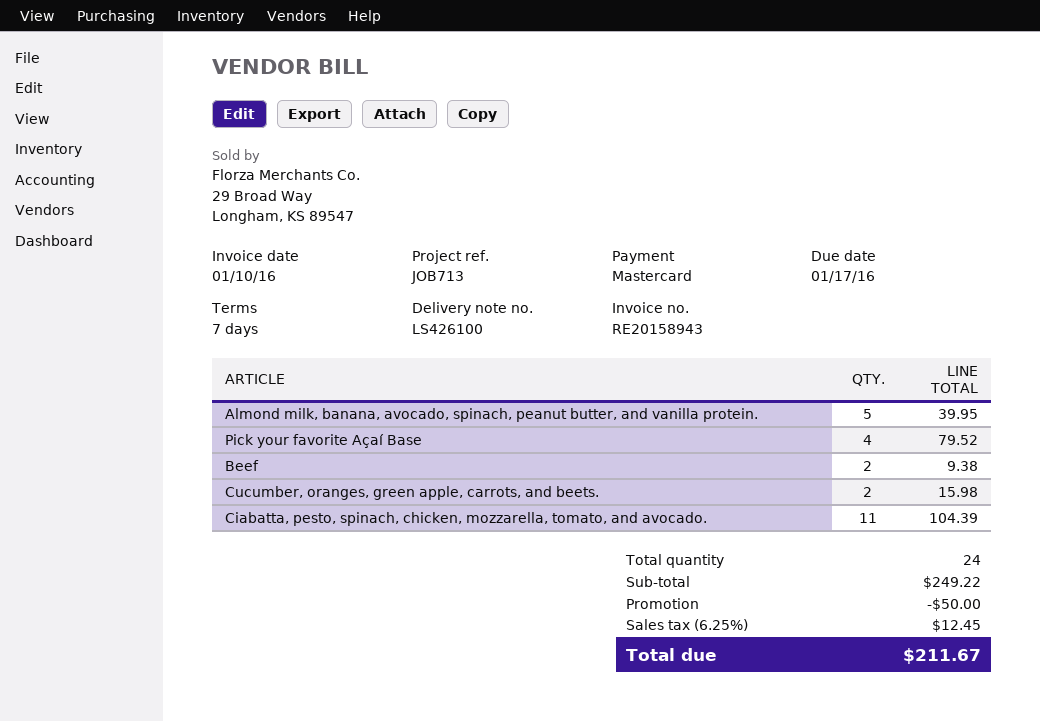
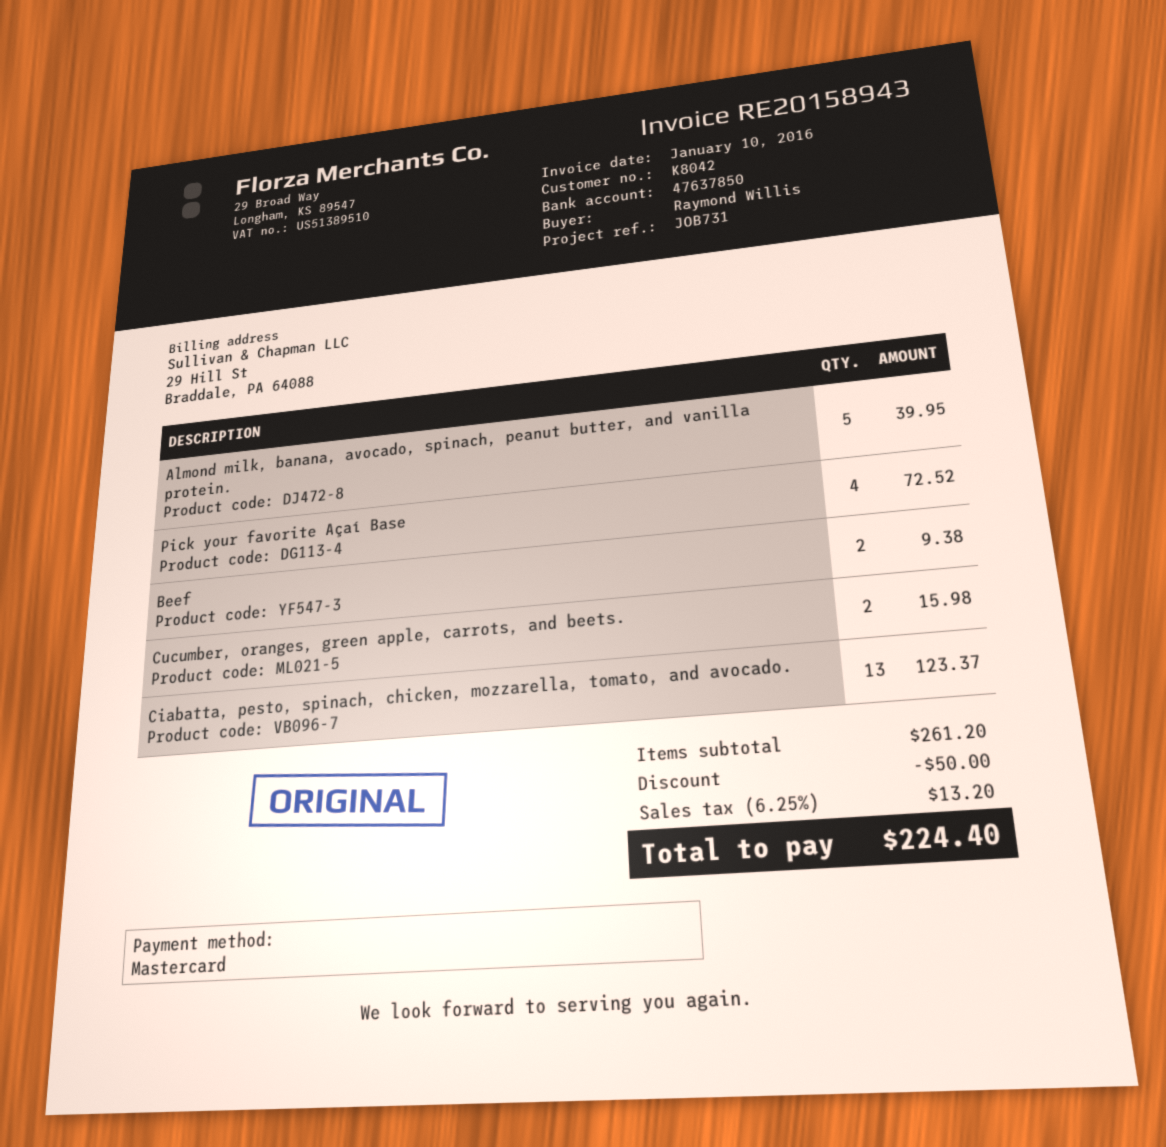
reference: JOB713 -> JOB731
Pick your favorite Açaí Base: 4 for 79.52 -> 4 for 72.52
Ciabatta, pesto, spinach, chicken, mozzarella, tomato, and avocado.: 11 for 104.39 -> 13 for 123.37
subtotal: 249.22 -> 261.20
tax: 6.25% = 12.45 -> 6.25% = 13.20
total: 211.67 -> 224.40

